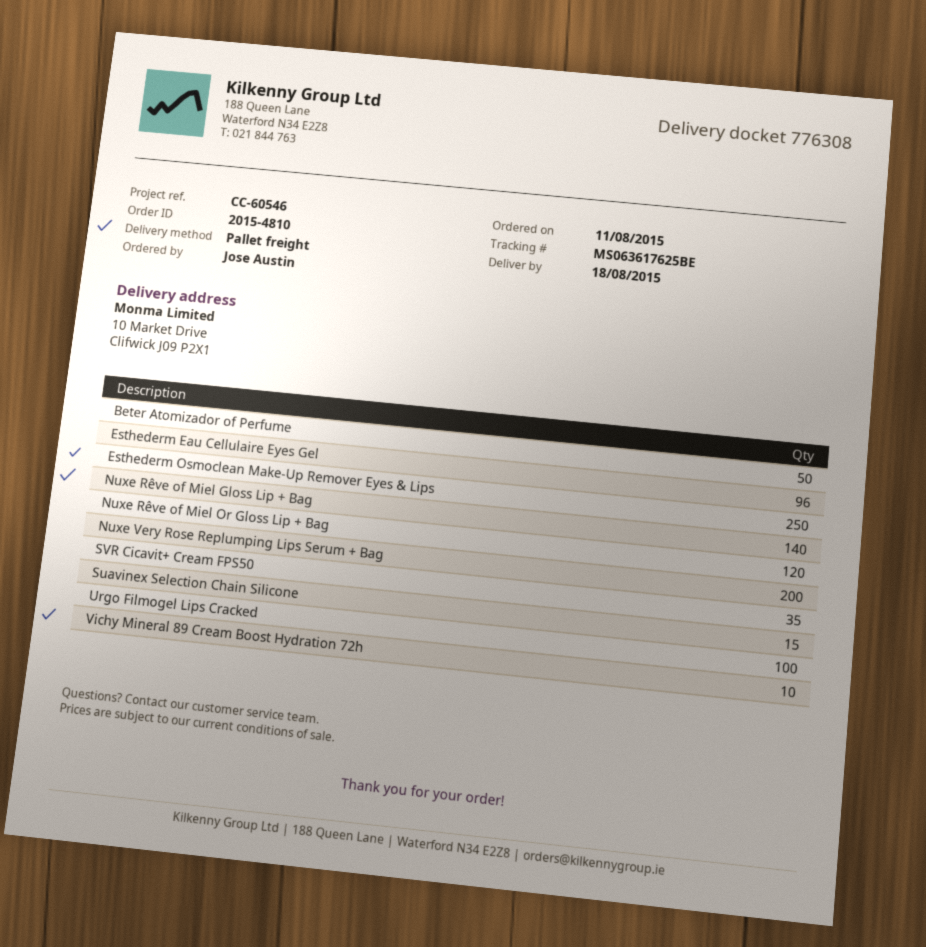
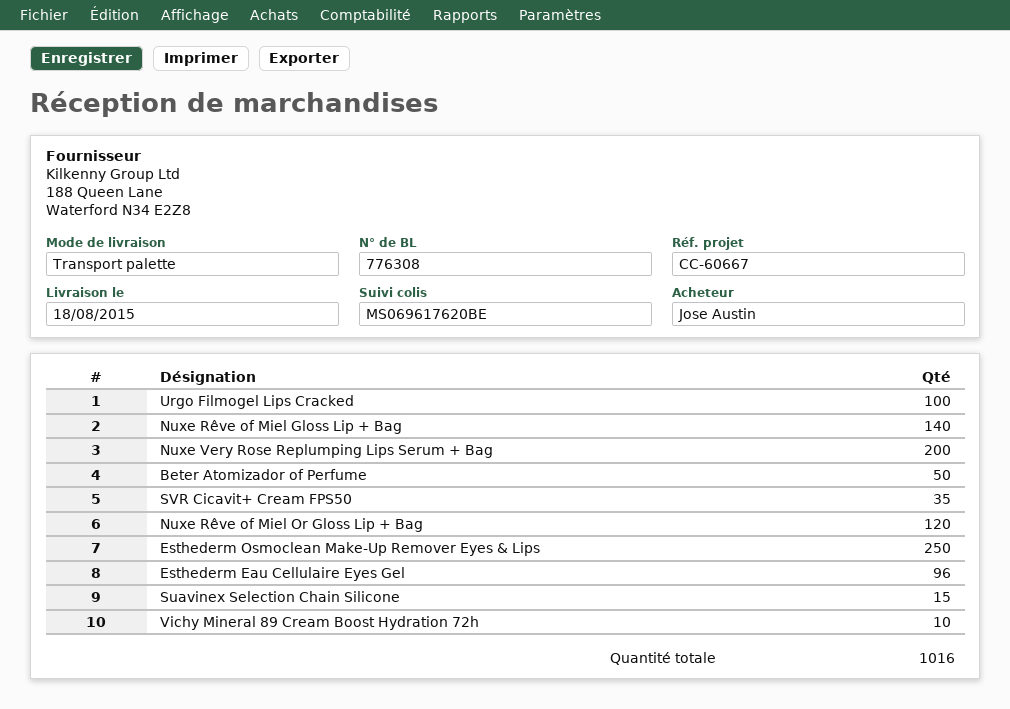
reference: CC-60546 -> CC-60667
tracking number: MS063617625BE -> MS069617620BE

